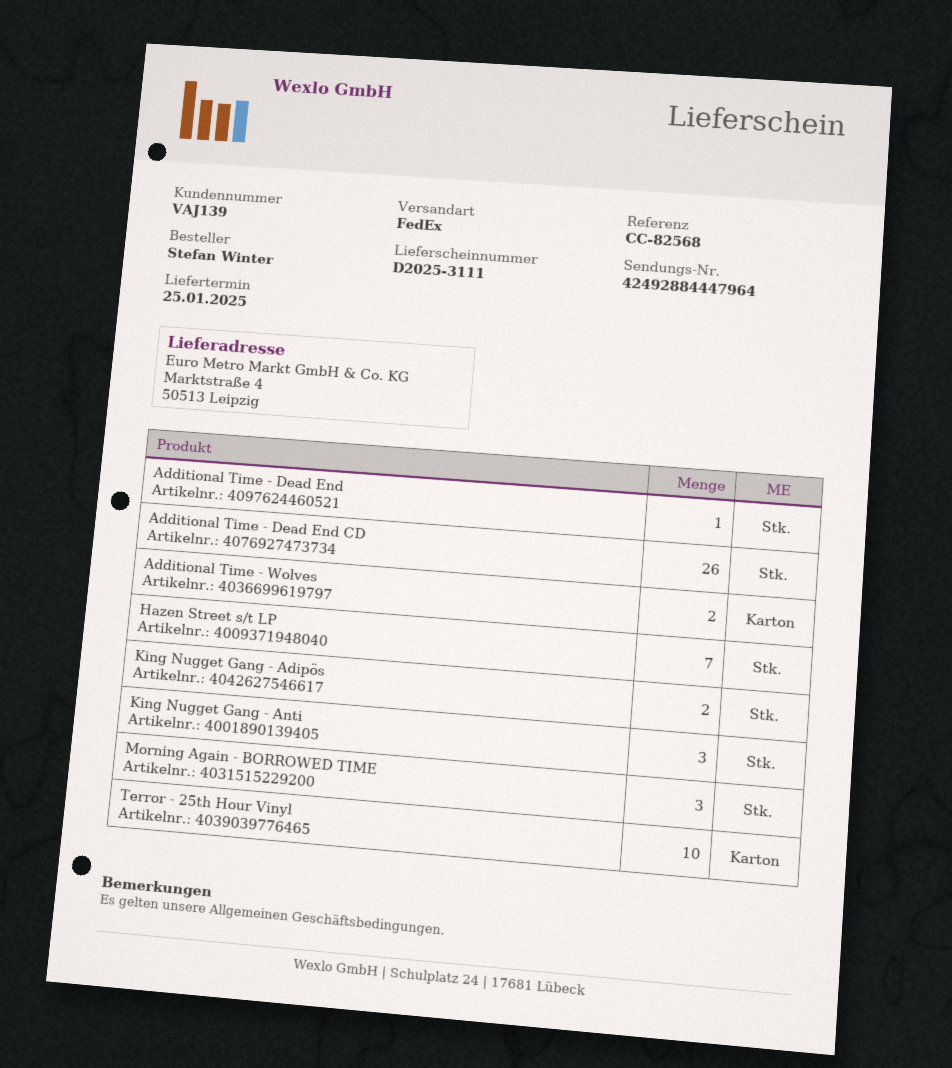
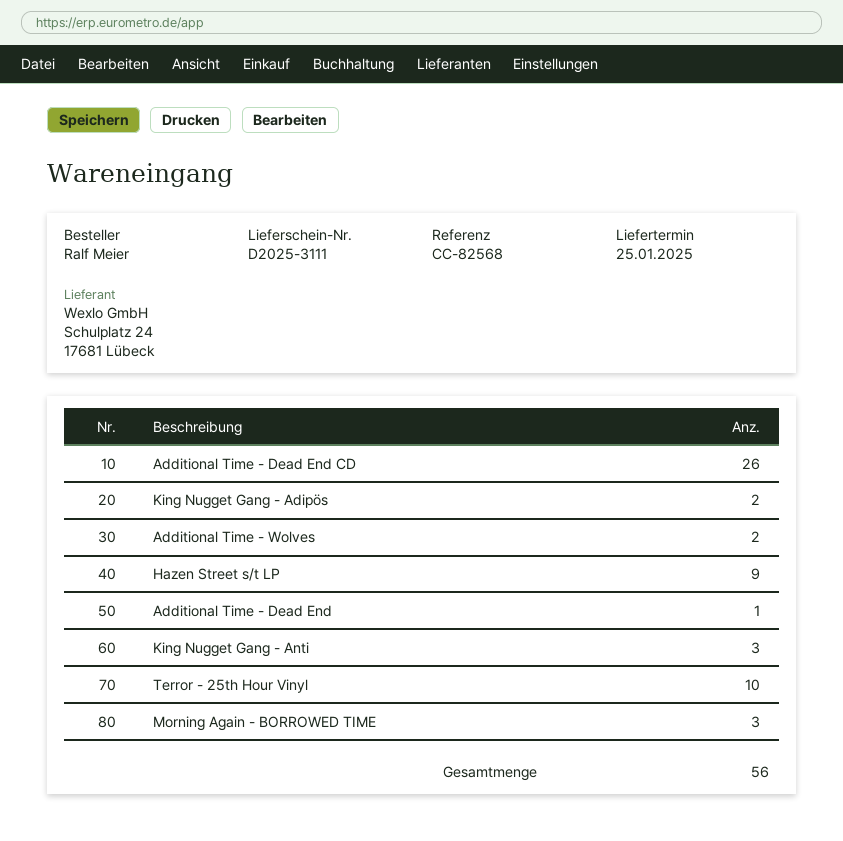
ordered by: Stefan Winter -> Ralf Meier
Hazen Street s/t LP: 7 -> 9

